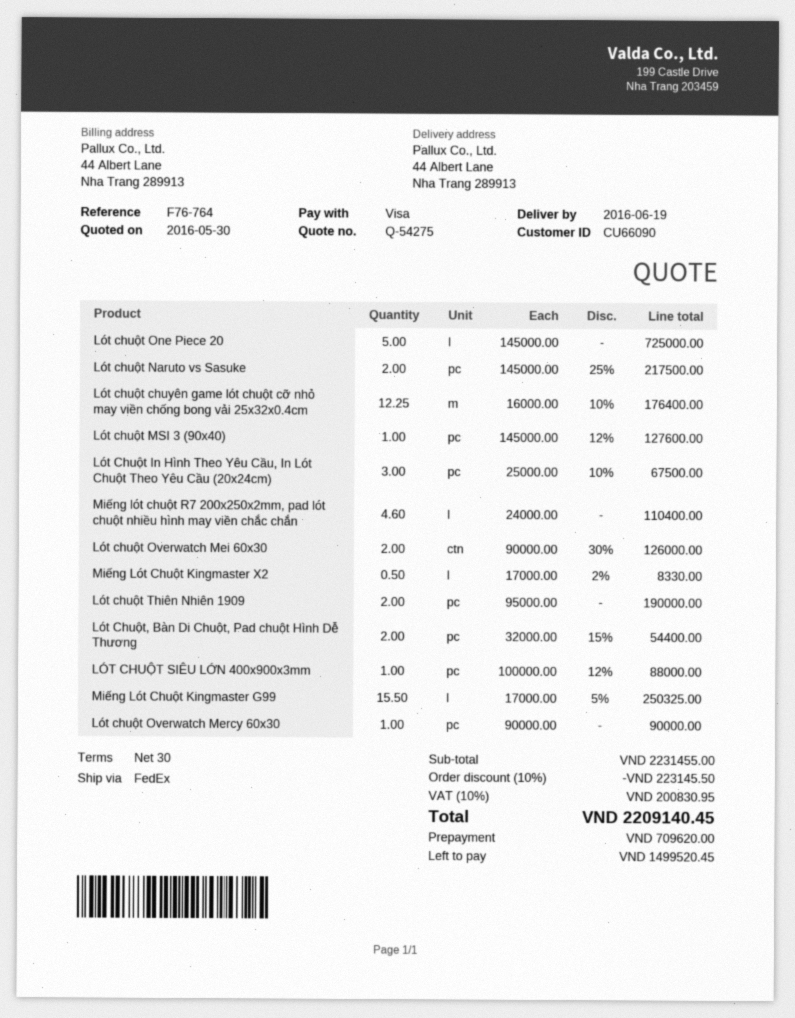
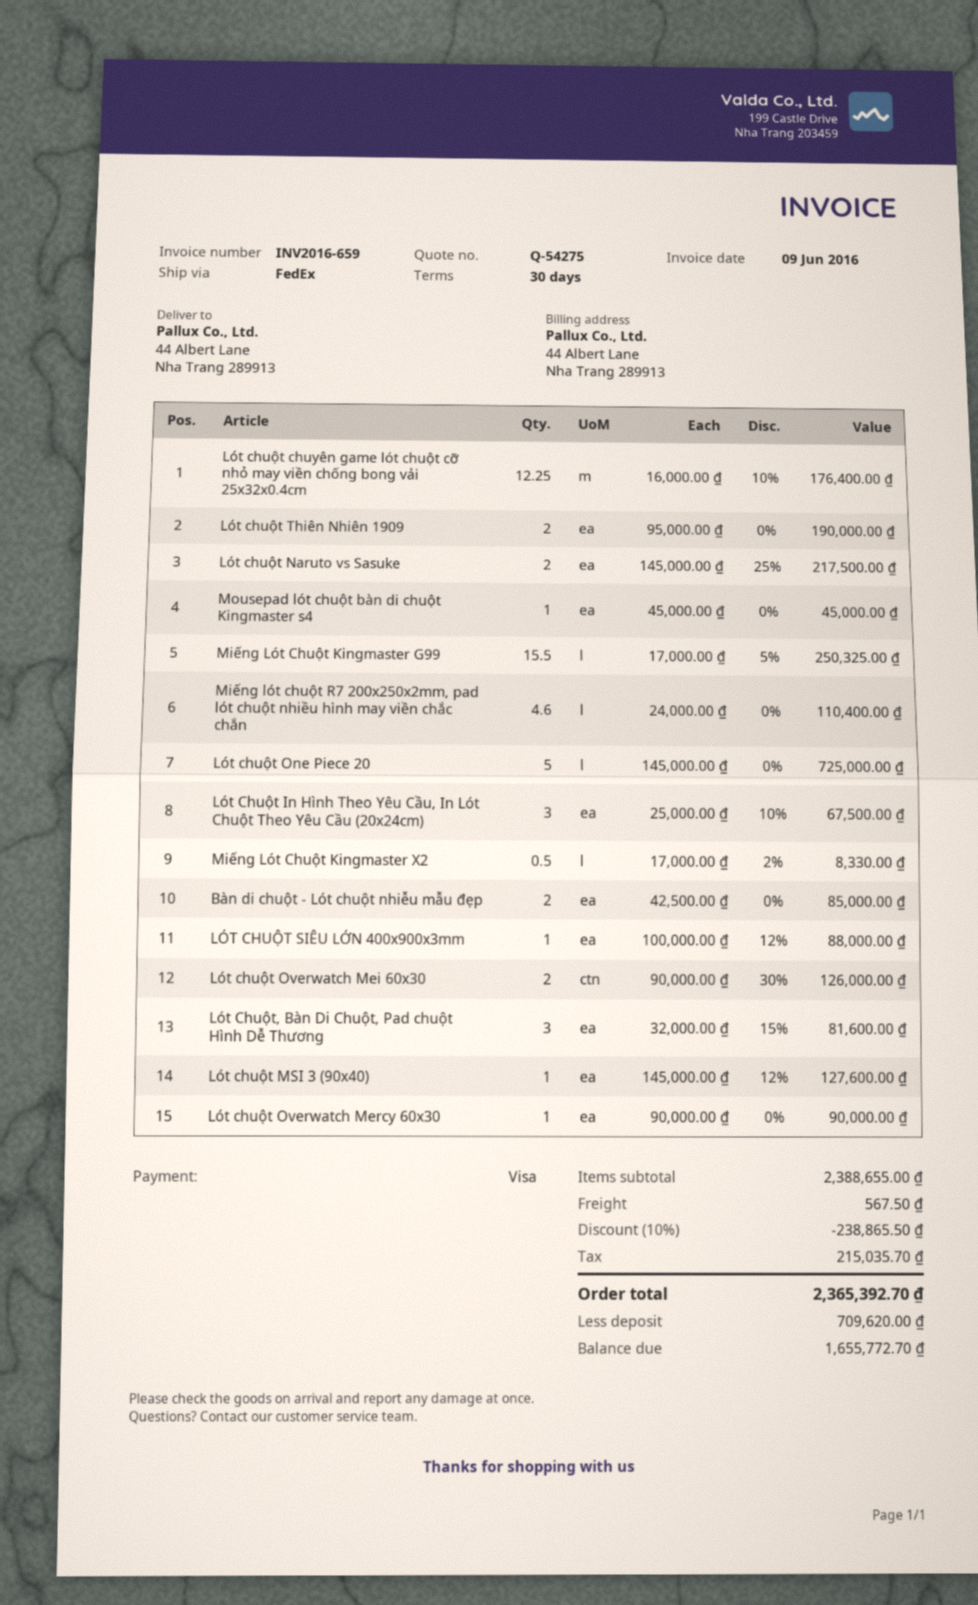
Lót Chuột, Bàn Di Chuột, Pad chuột Hình Dễ Thương: 2 x 32000.00 - 15% = 54400.00 -> 3 x 32000.00 - 15% = 81600.00
Mousepad lót chuột bàn di chuột Kingmaster s4: none -> 1 x 45000.00 = 45000.00
Bàn di chuột - Lót chuột nhiễu mẫu đẹp: none -> 2 x 42500.00 = 85000.00
subtotal: 2231455.00 -> 2388655.00
discount: 10% = 223145.50 -> 10% = 238865.50
shipping: none -> 567.50
tax: 200830.95 -> 215035.70
total: 2209140.45 -> 2365392.70
balance: 1499520.45 -> 1655772.70

